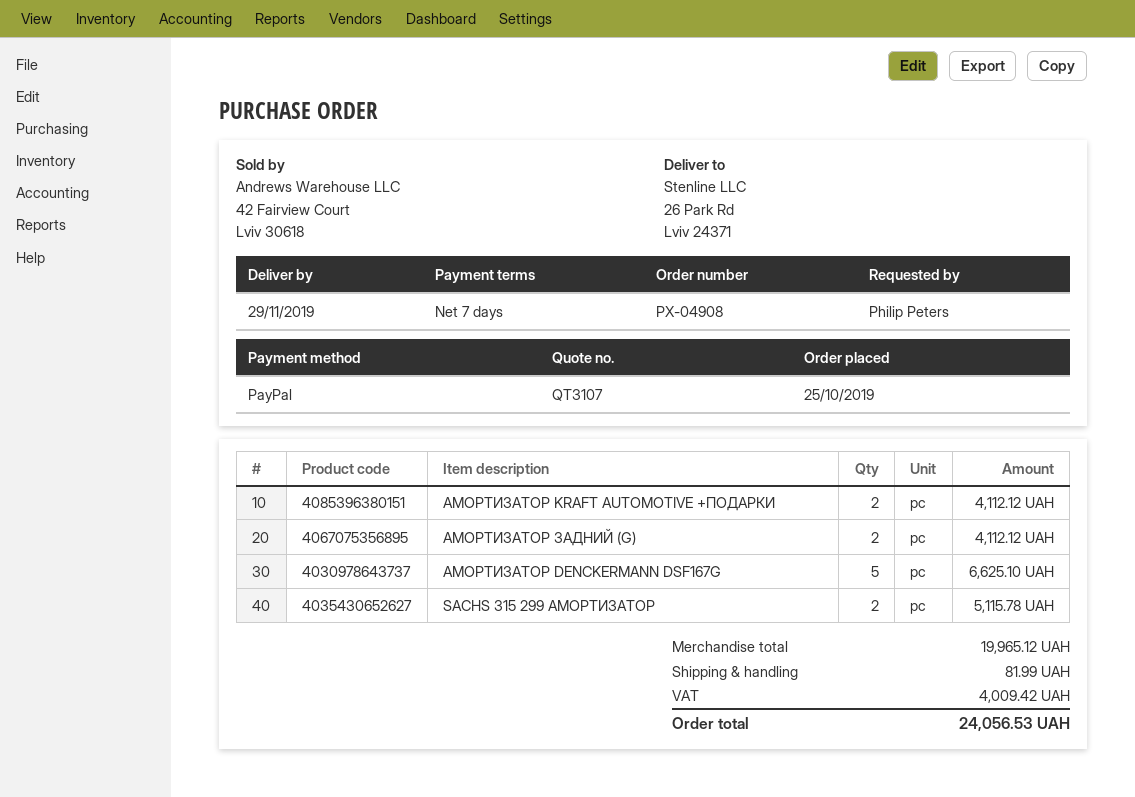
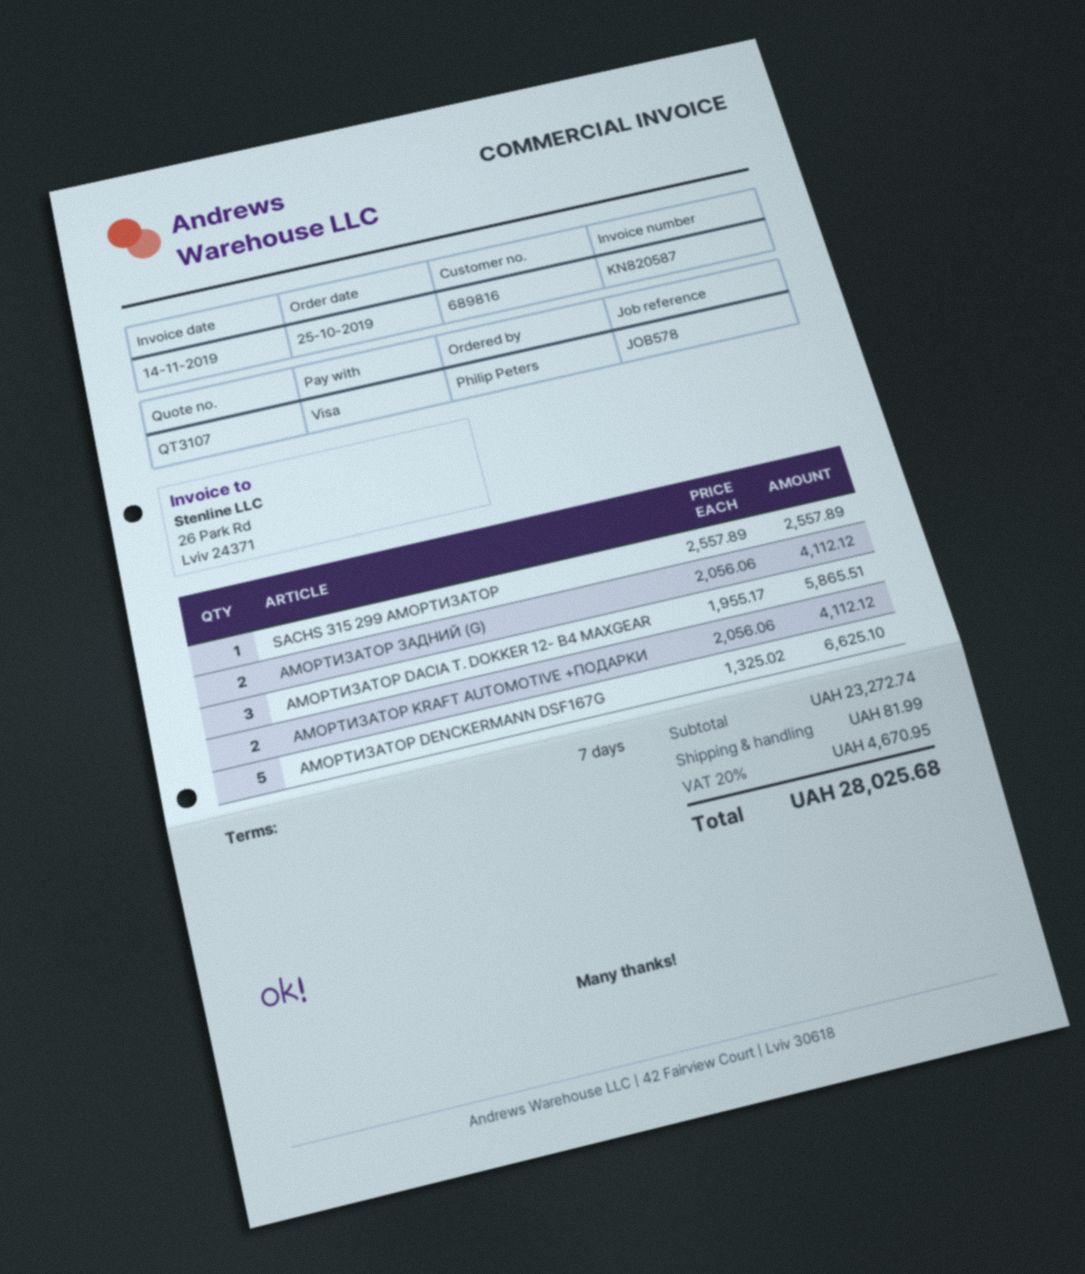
payment method: PayPal -> Visa
SACHS 315 299 АМОРТИЗАТОР: 2 for 5115.78 -> 1 for 2557.89
АМОРТИЗАТОР DACIA T. DOKKER 12- B4 MAXGEAR: none -> 3 for 5865.51
subtotal: 19965.12 -> 23272.74
tax: 4009.42 -> 4670.95
total: 24056.53 -> 28025.68

